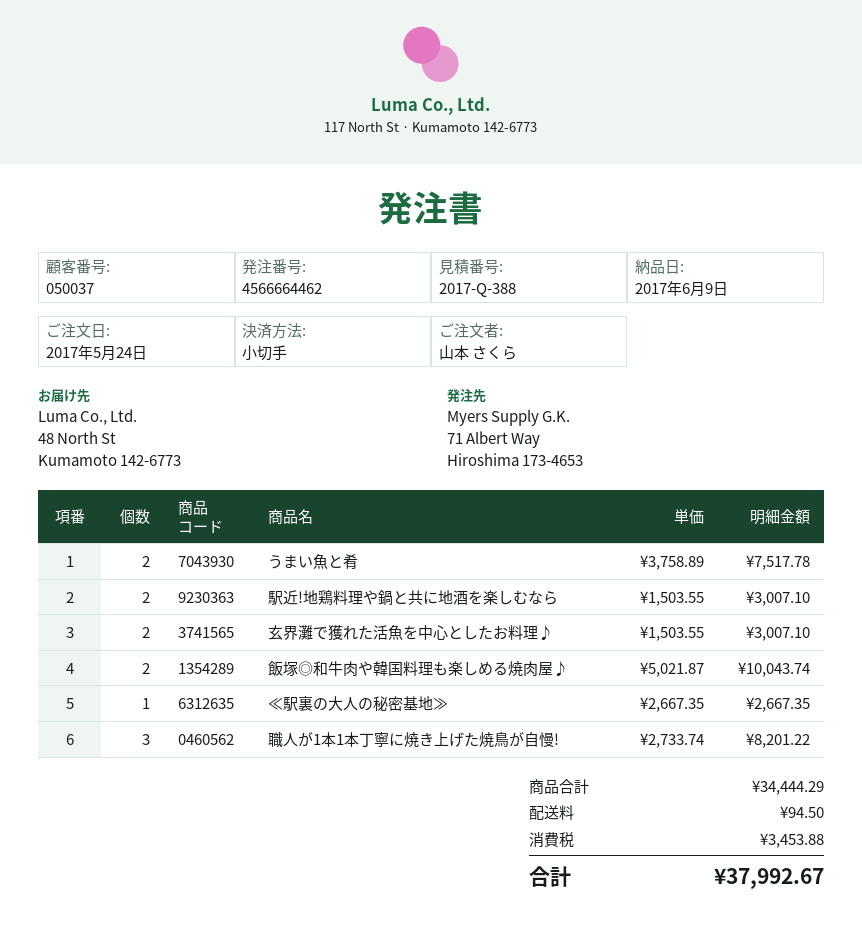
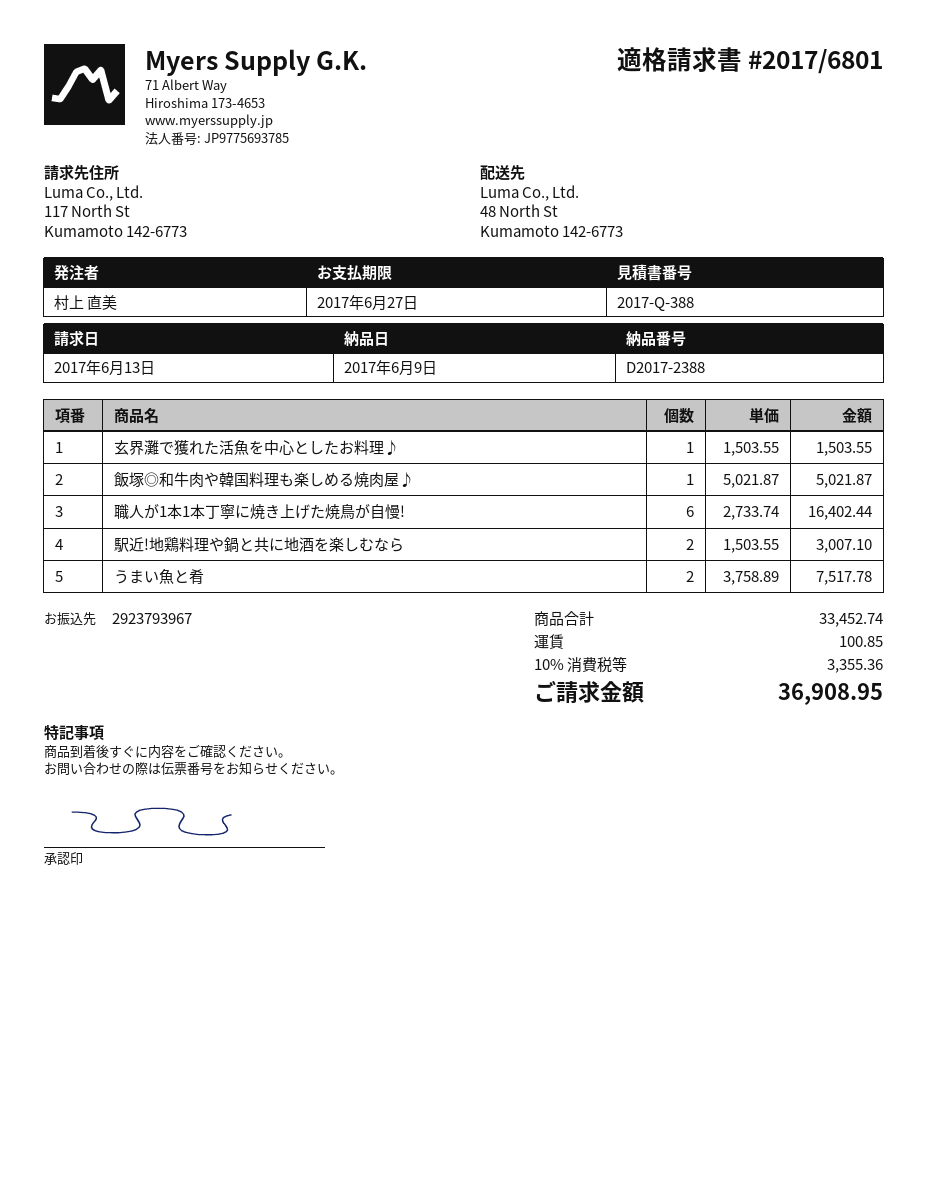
ordered by: 山本 さくら -> 村上 直美
玄界灘で獲れた活魚を中心としたお料理♪: 2 x 1503.55 = 3007.10 -> 1 x 1503.55 = 1503.55
飯塚◎和牛肉や韓国料理も楽しめる焼肉屋♪: 2 x 5021.87 = 10043.74 -> 1 x 5021.87 = 5021.87
≪駅裏の大人の秘密基地≫: 1 x 2667.35 = 2667.35 -> none
職人が1本1本丁寧に焼き上げた焼鳥が自慢!: 3 x 2733.74 = 8201.22 -> 6 x 2733.74 = 16402.44
subtotal: 34444.29 -> 33452.74
shipping: 94.50 -> 100.85
tax: 3453.88 -> 3355.36
total: 37992.67 -> 36908.95

